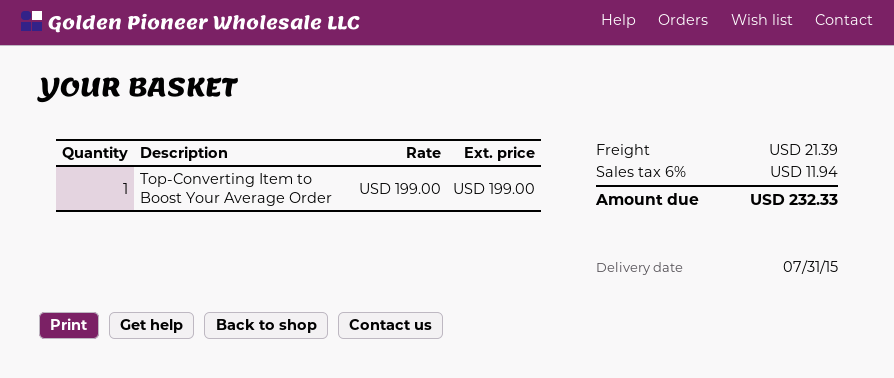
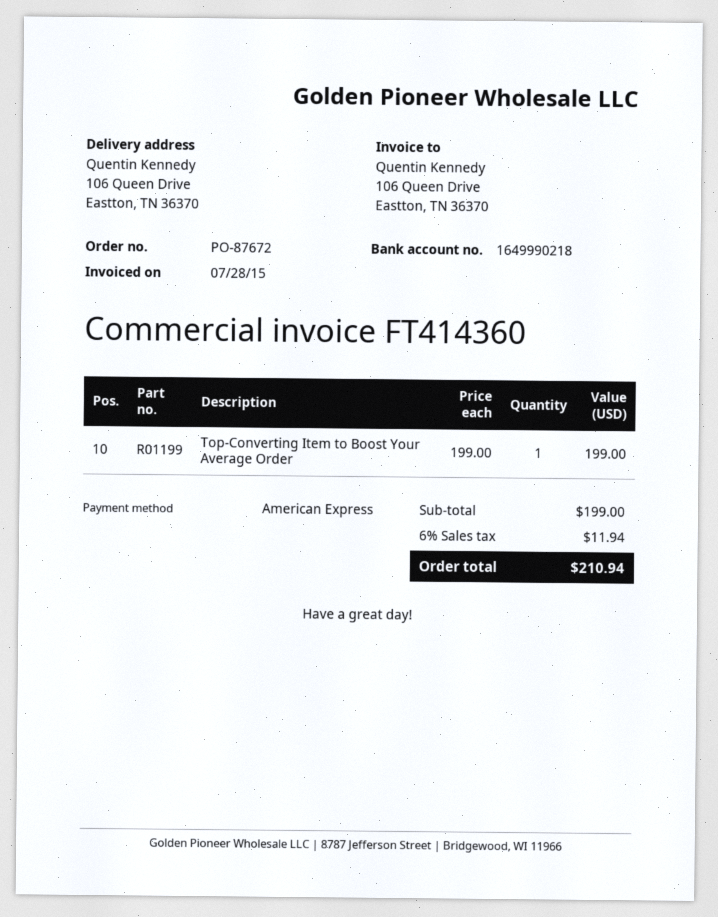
shipping: 21.39 -> none
total: 232.33 -> 210.94

